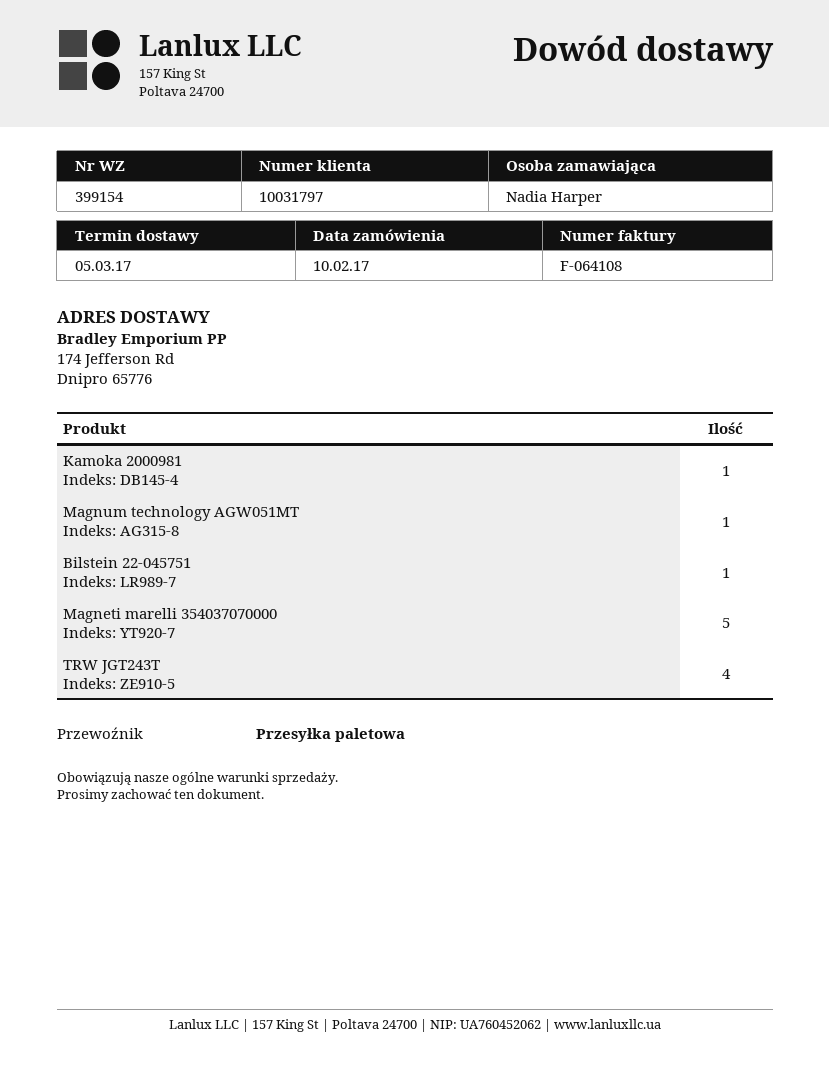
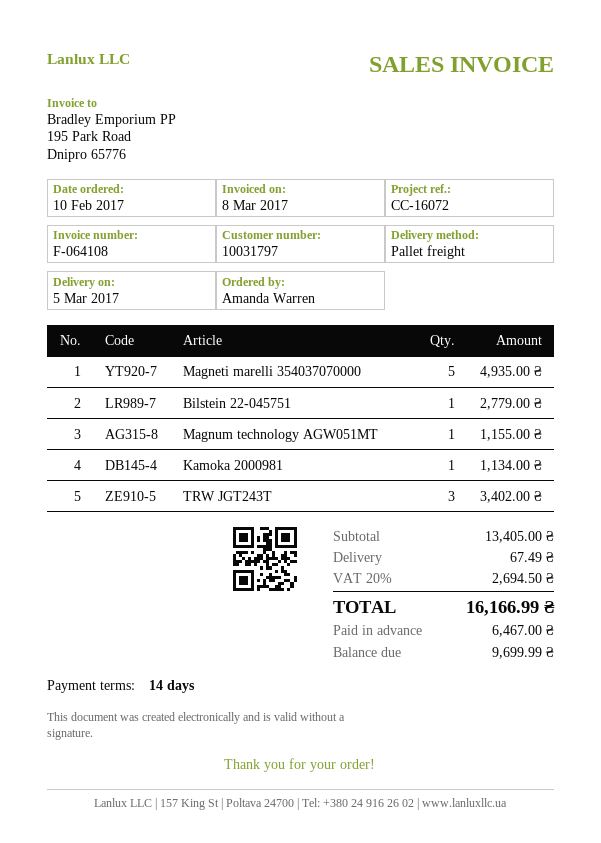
ordered by: Nadia Harper -> Amanda Warren
TRW JGT243T: 4 -> 3

